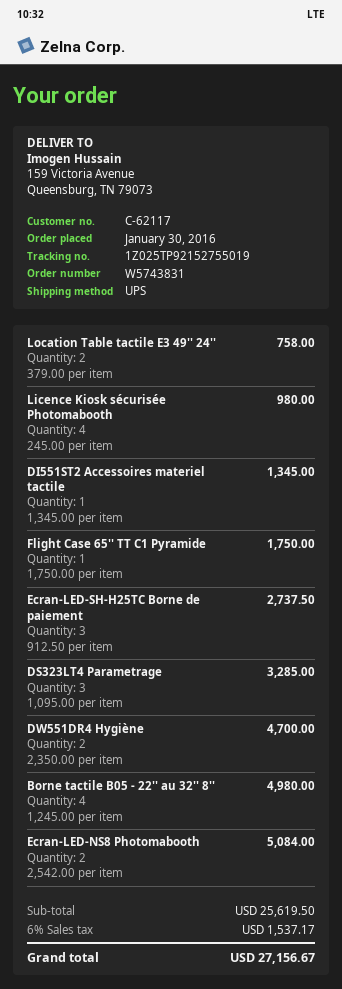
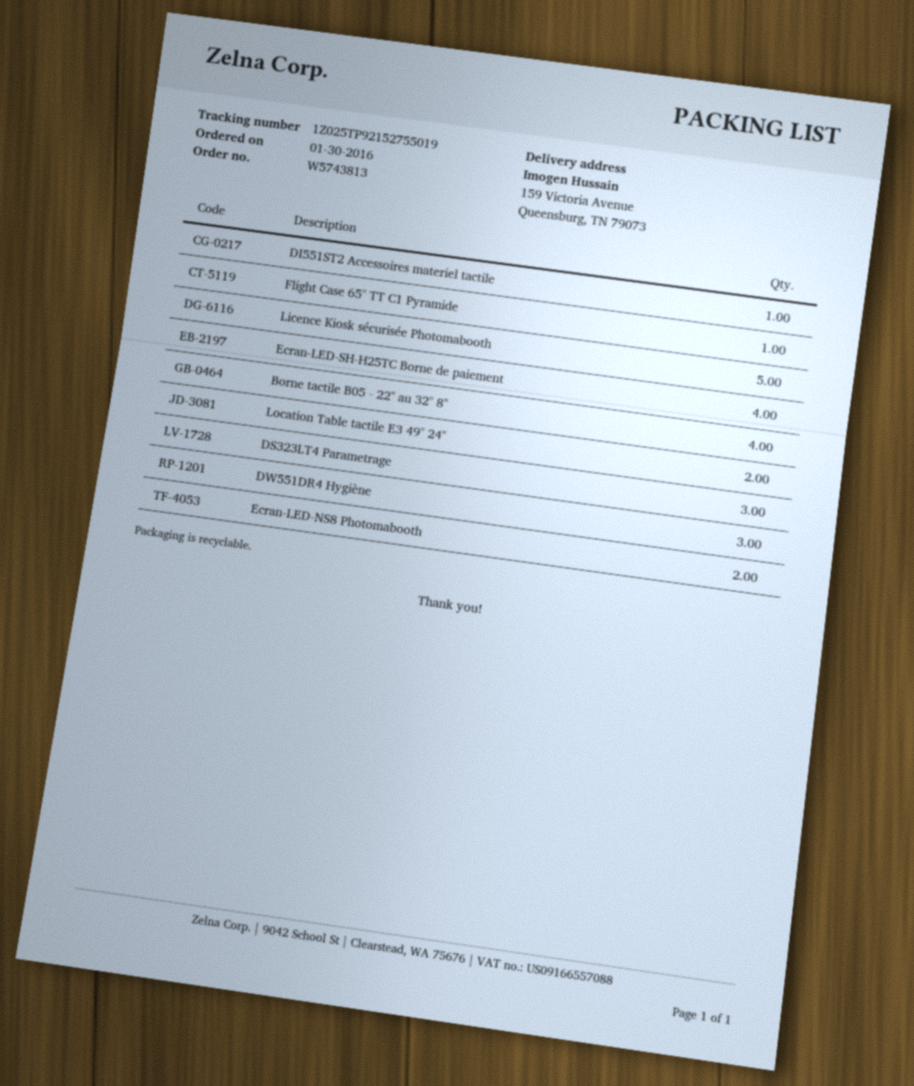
order number: W5743831 -> W5743813
Licence Kiosk sécurisée Photomabooth: 4 -> 5
Ecran-LED-SH-H25TC Borne de paiement: 3 -> 4
DW551DR4 Hygiène: 2 -> 3

